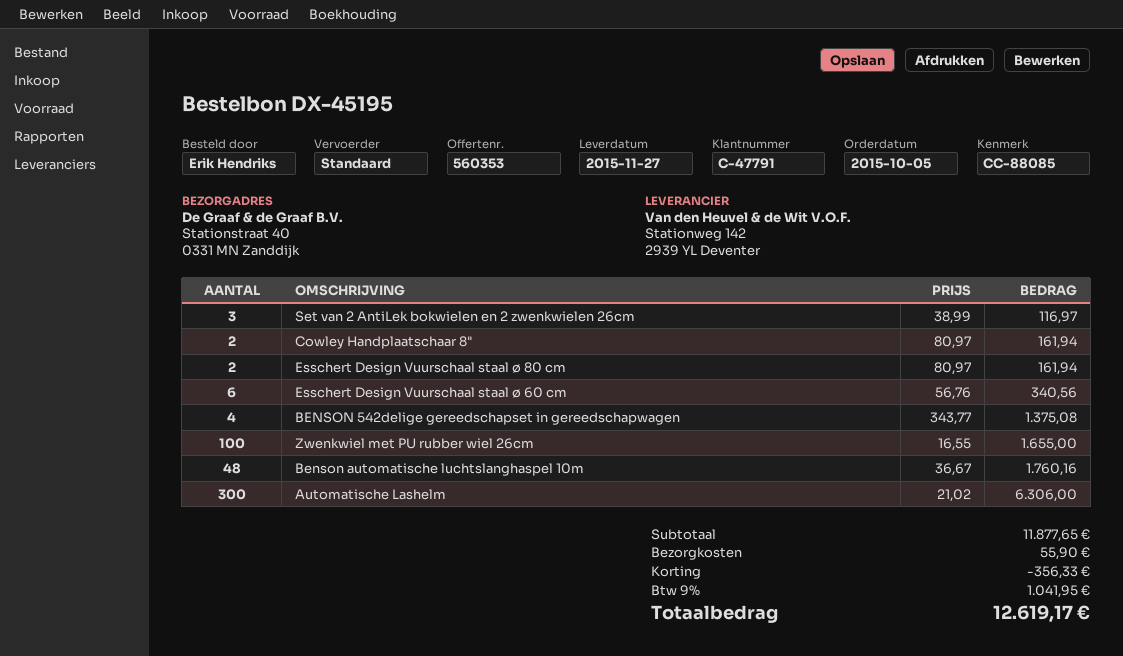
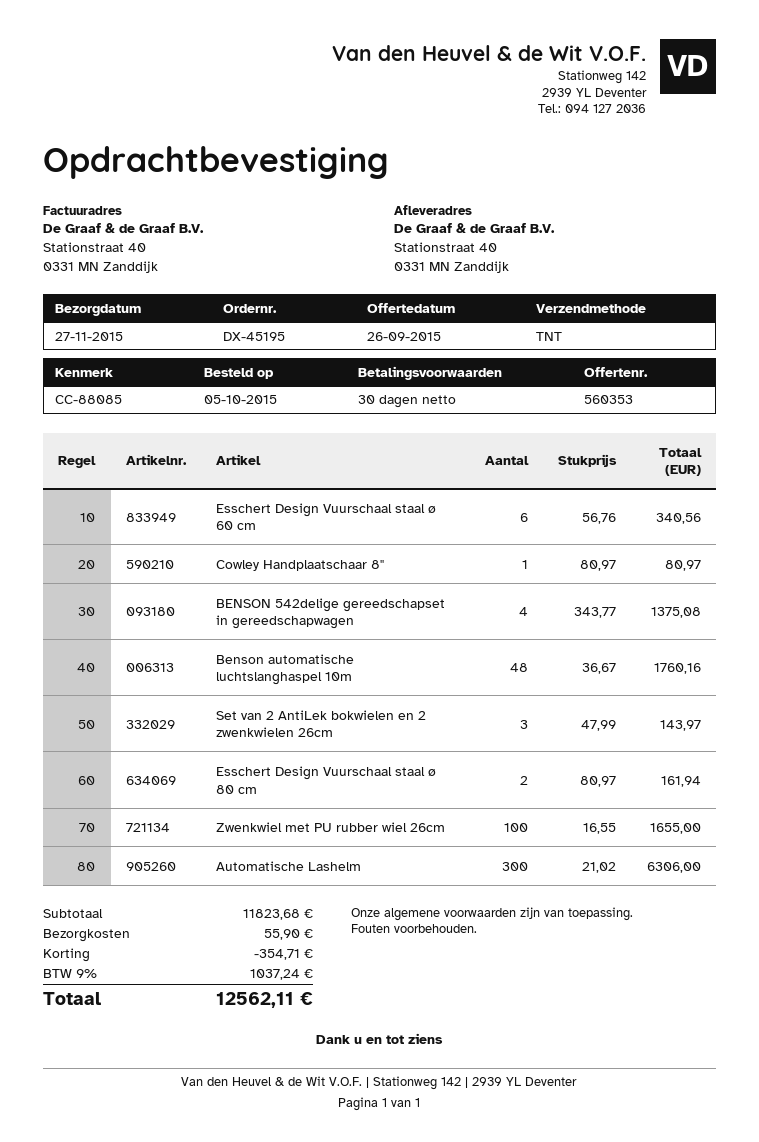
shipping method: standard -> TNT
Set van 2 AntiLek bokwielen en 2 zwenkwielen 26cm: 3 x 38.99 = 116.97 -> 3 x 47.99 = 143.97
Cowley Handplaatschaar 8": 2 x 80.97 = 161.94 -> 1 x 80.97 = 80.97
subtotal: 11877.65 -> 11823.68
discount: 356.33 -> 354.71
tax: 9% = 1041.95 -> 9% = 1037.24
total: 12619.17 -> 12562.11

